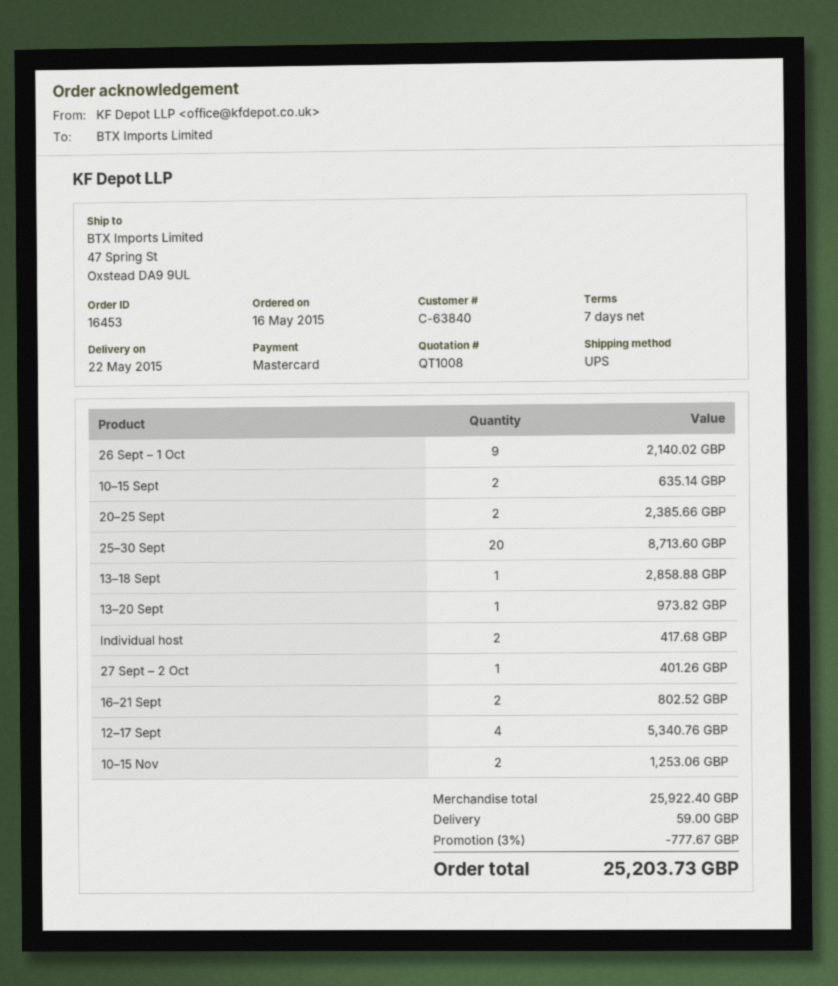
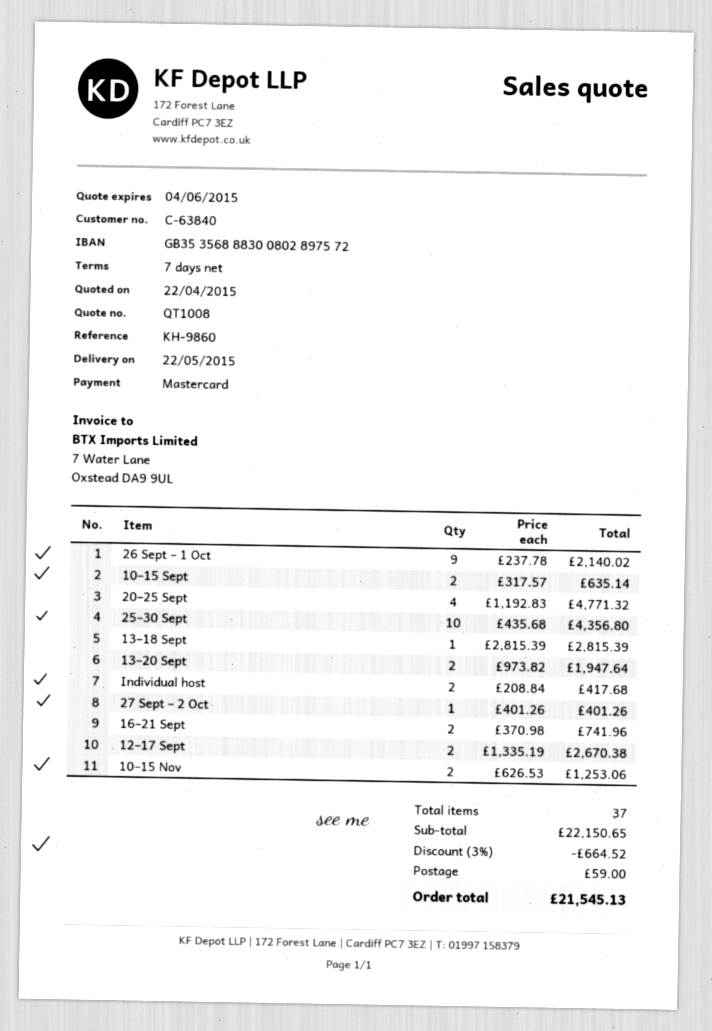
20–25 Sept: 2 for 2385.66 -> 4 for 4771.32
25–30 Sept: 20 for 8713.60 -> 10 for 4356.80
13–18 Sept: 1 for 2858.88 -> 1 for 2815.39
13–20 Sept: 1 for 973.82 -> 2 for 1947.64
16–21 Sept: 2 for 802.52 -> 2 for 741.96
12–17 Sept: 4 for 5340.76 -> 2 for 2670.38
subtotal: 25922.40 -> 22150.65
discount: 3% = 777.67 -> 3% = 664.52
total: 25203.73 -> 21545.13

